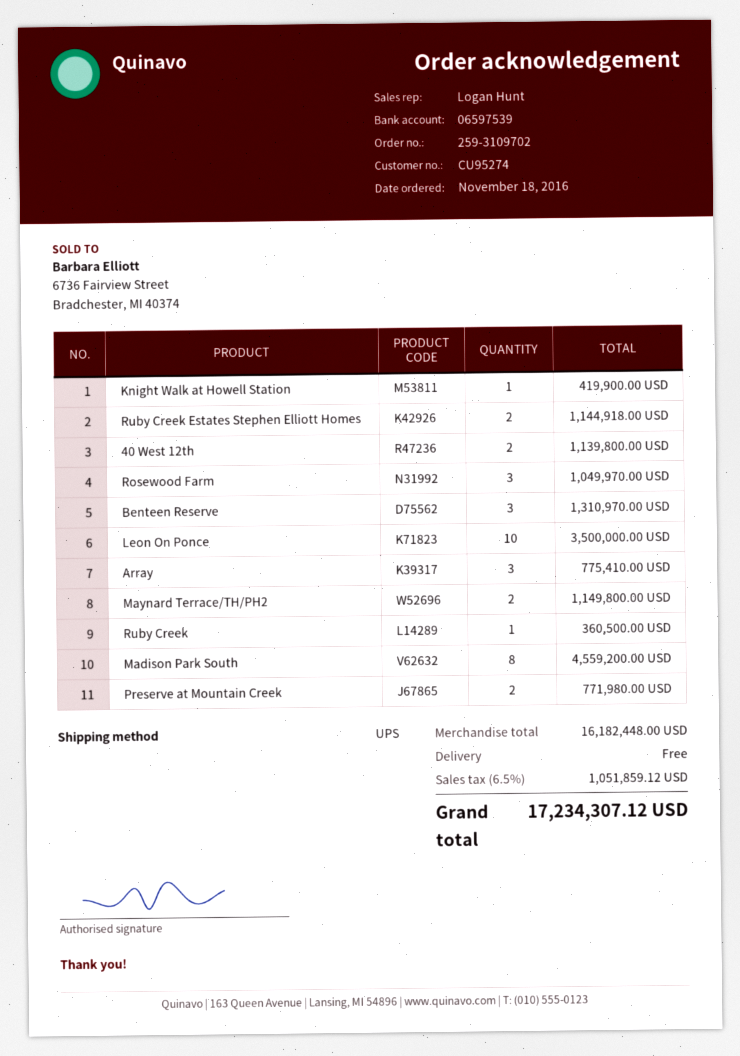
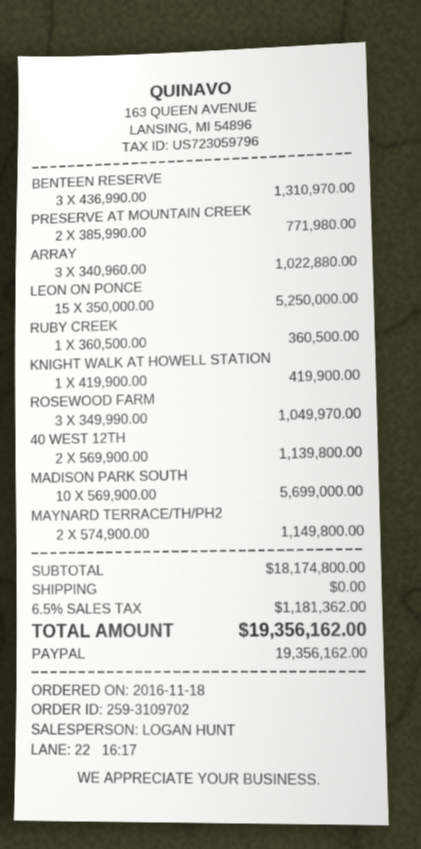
Ruby Creek Estates Stephen Elliott Homes: 2 for 1144918.00 -> none
Leon On Ponce: 10 for 3500000.00 -> 15 for 5250000.00
Array: 3 for 775410.00 -> 3 for 1022880.00
Madison Park South: 8 for 4559200.00 -> 10 for 5699000.00
subtotal: 16182448.00 -> 18174800.00
tax: 6.5% = 1051859.12 -> 6.5% = 1181362.00
total: 17234307.12 -> 19356162.00

